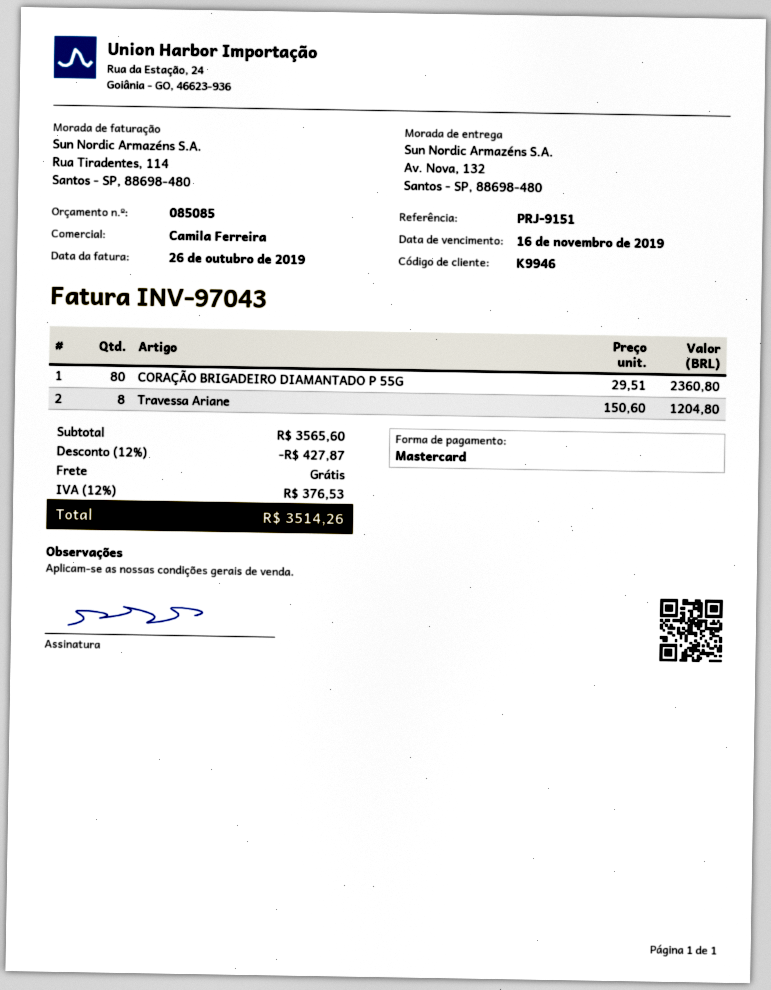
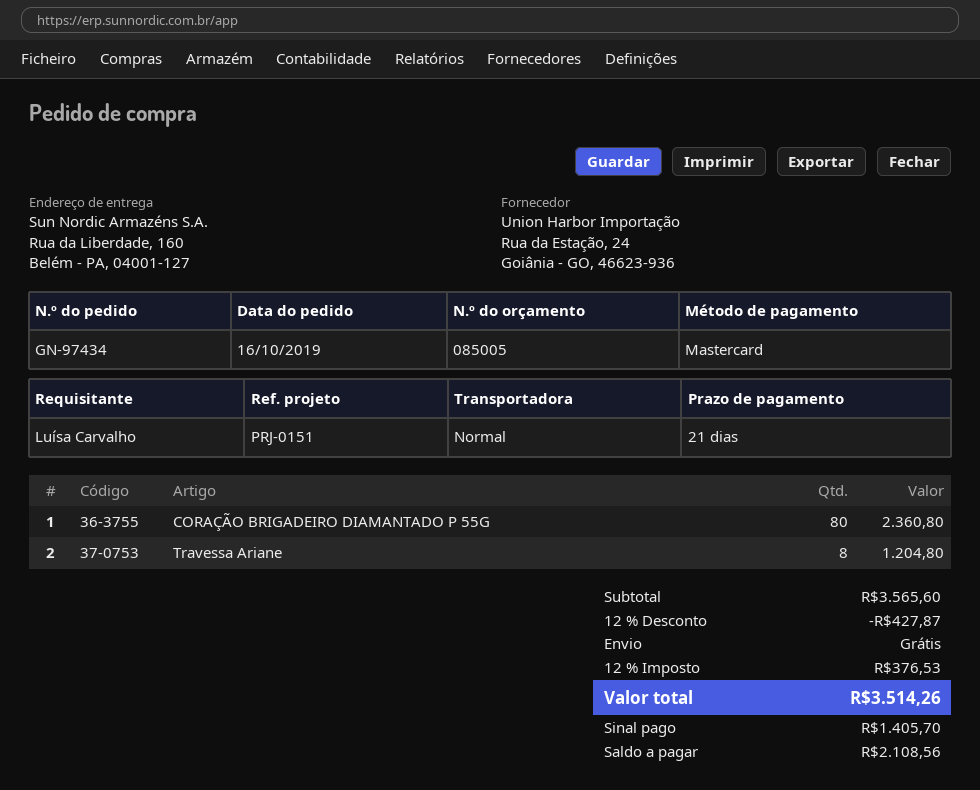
quote number: 085085 -> 085005
reference: PRJ-9151 -> PRJ-0151
ship to: Av. Nova, 132, Santos - SP, 88698-480 -> Rua da Liberdade, 160, Belém - PA, 04001-127

